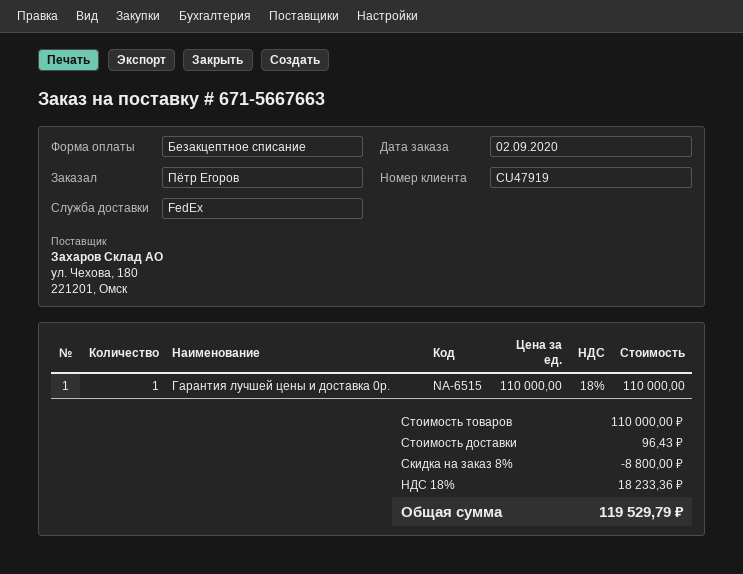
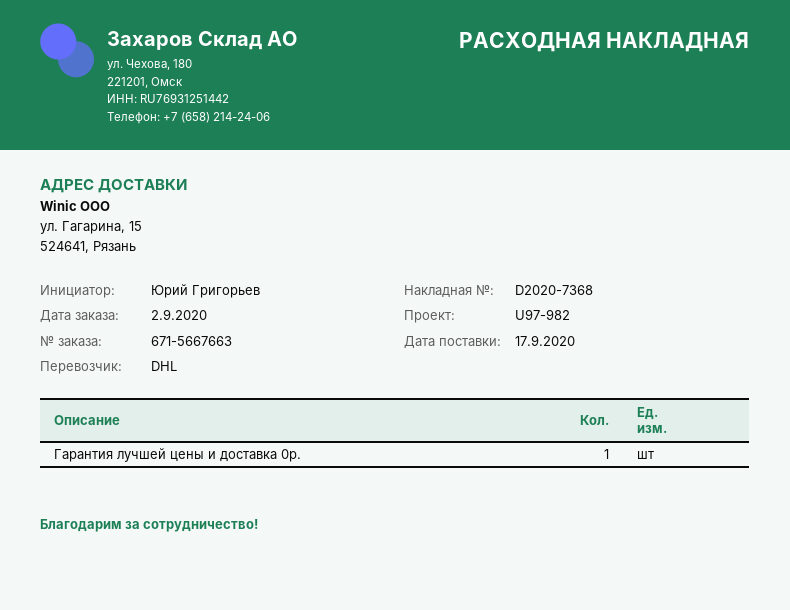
ordered by: Пётр Егоров -> Юрий Григорьев
shipping method: FedEx -> DHL

